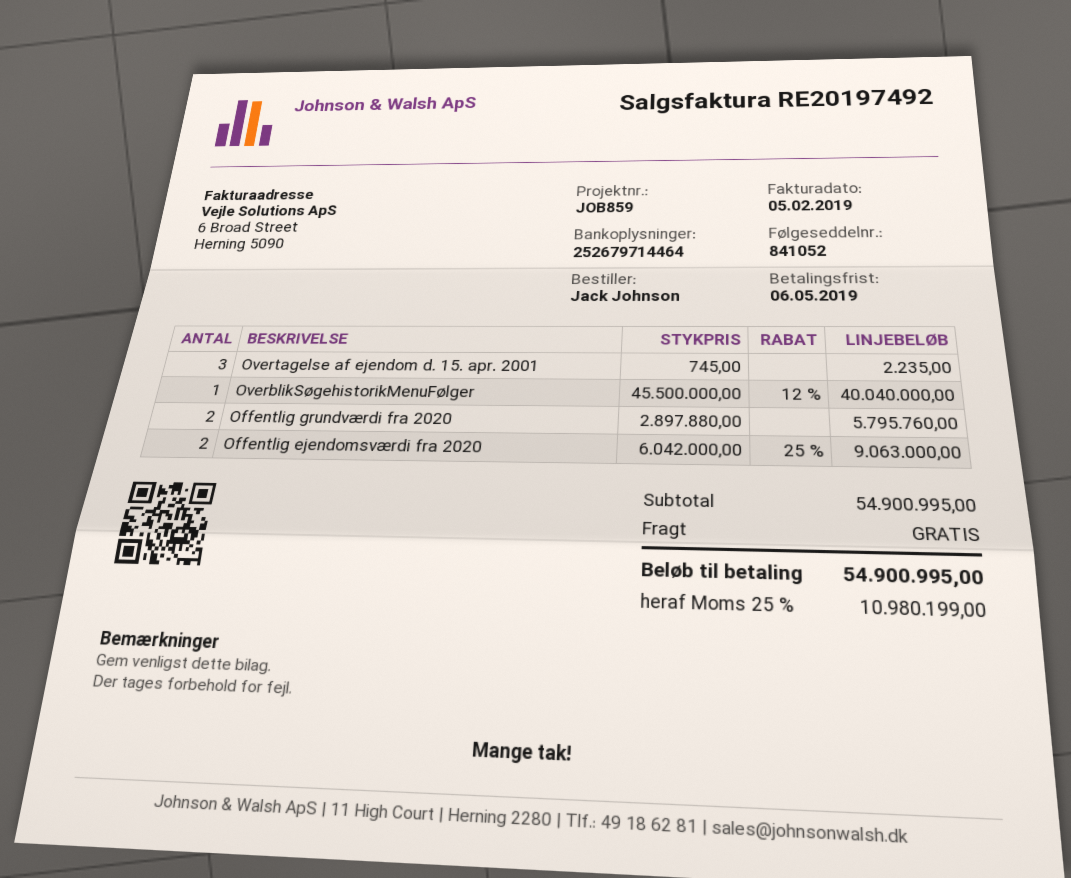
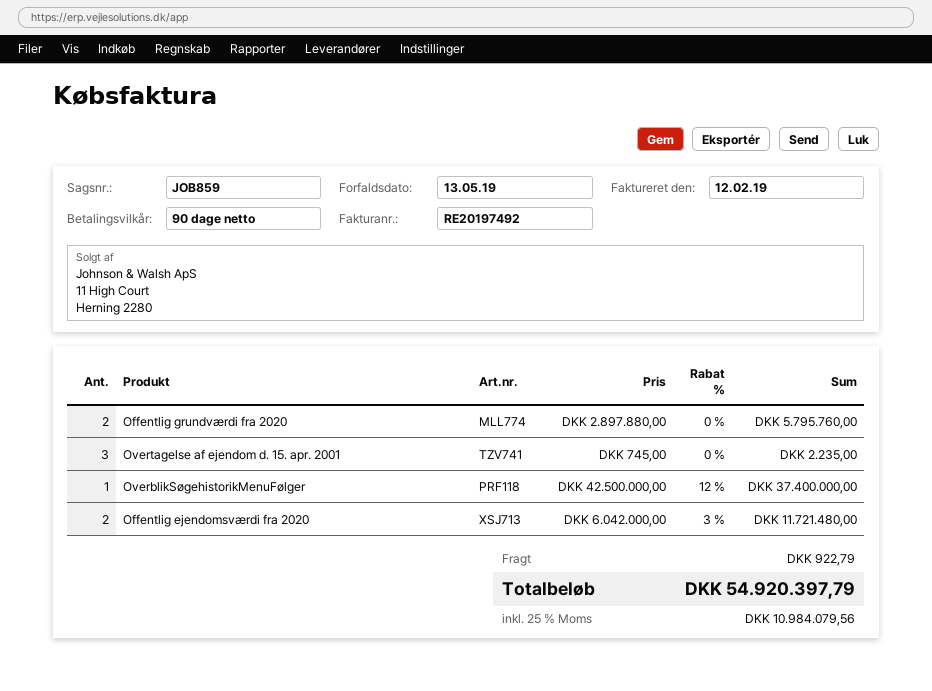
invoice date: 2019-02-05 -> 2019-02-12
due date: 2019-05-06 -> 2019-05-13
OverblikSøgehistorikMenuFølger: 1 x 45500000.00 - 12% = 40040000.00 -> 1 x 42500000.00 - 12% = 37400000.00
Offentlig ejendomsværdi fra 2020: 2 x 6042000.00 - 25% = 9063000.00 -> 2 x 6042000.00 - 3% = 11721480.00
shipping: 0.00 -> 922.79
tax: 25% = 10980199.00 -> 25% = 10984079.56
total: 54900995.00 -> 54920397.79

